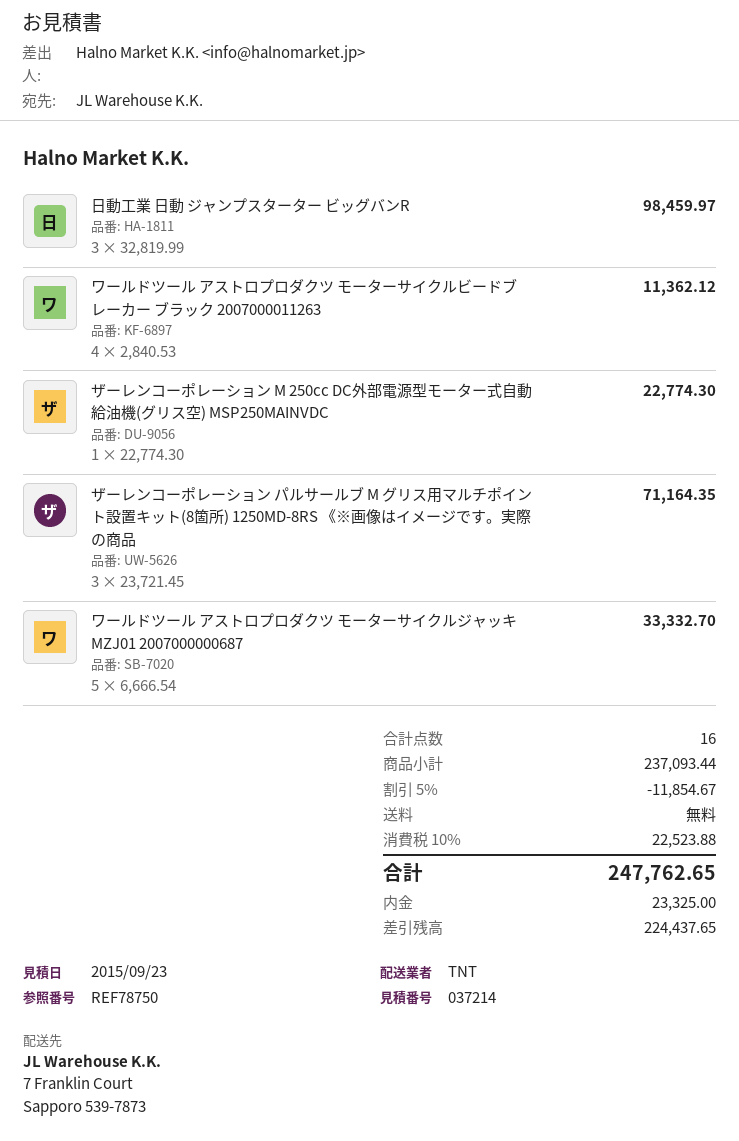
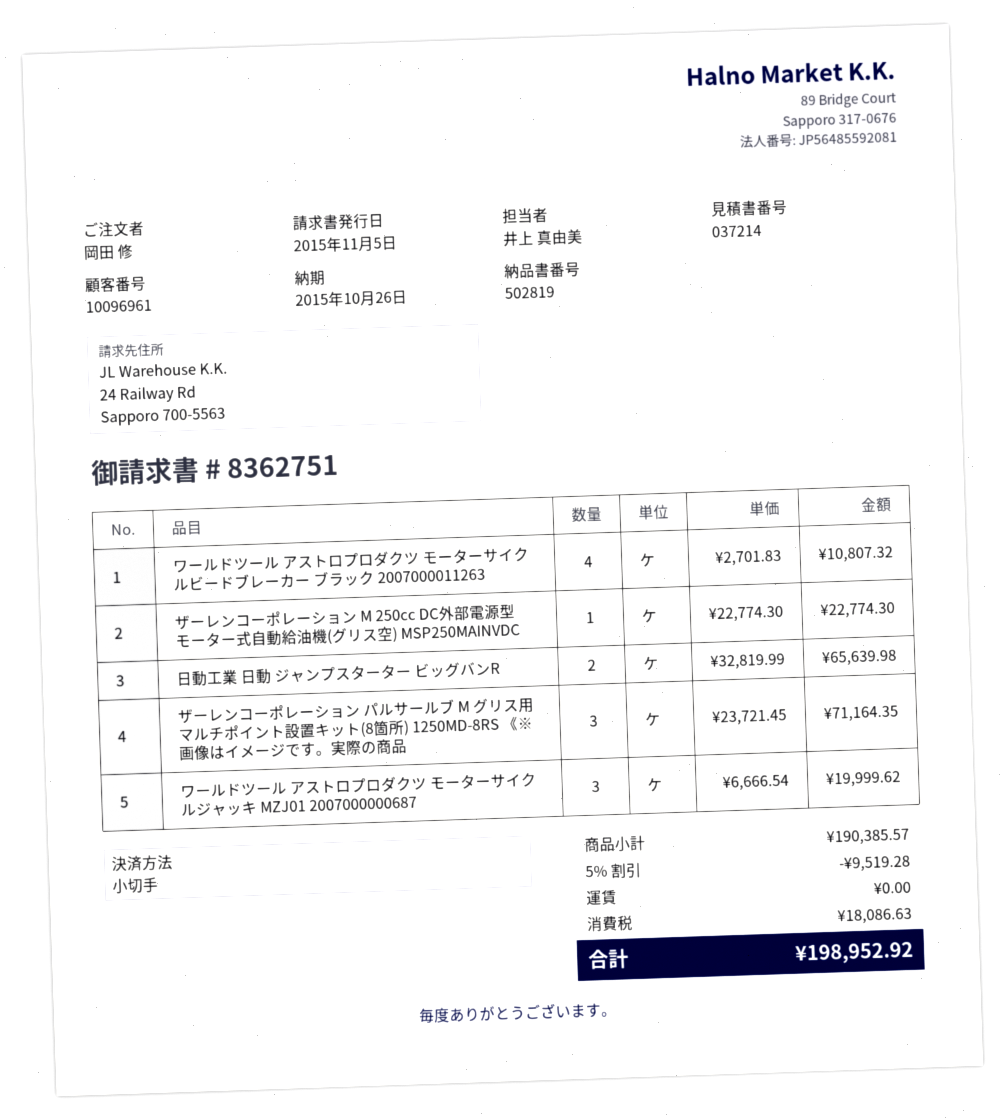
日動工業 日動 ジャンプスターター ビッグバンR: 3 x 32819.99 = 98459.97 -> 2 x 32819.99 = 65639.98
ワールドツール アストロプロダクツ モーターサイクルビードブレーカー ブラック 2007000011263: 4 x 2840.53 = 11362.12 -> 4 x 2701.83 = 10807.32
ワールドツール アストロプロダクツ モーターサイクルジャッキ MZJ01 2007000000687: 5 x 6666.54 = 33332.70 -> 3 x 6666.54 = 19999.62
subtotal: 237093.44 -> 190385.57
discount: 5% = 11854.67 -> 5% = 9519.28
tax: 22523.88 -> 18086.63
total: 247762.65 -> 198952.92

